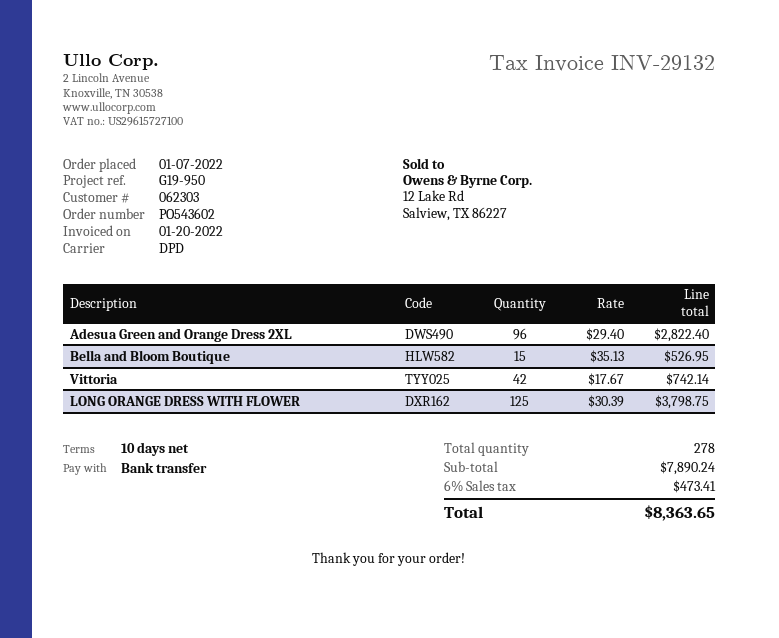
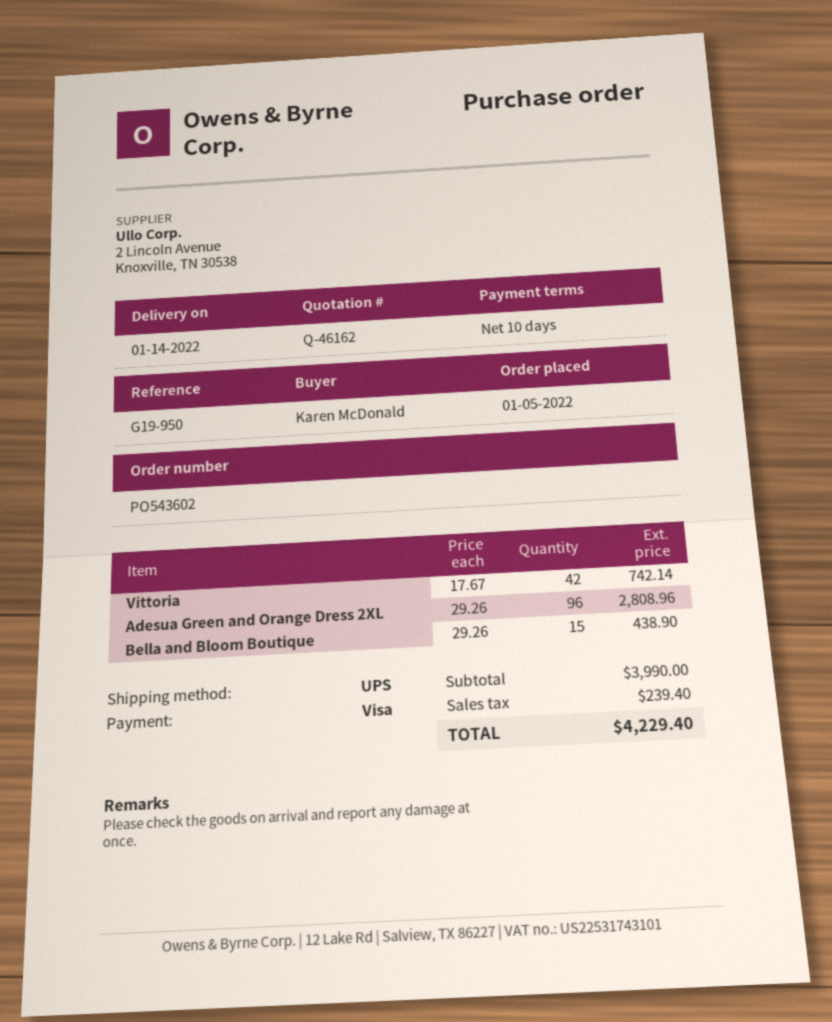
order date: 2022-01-07 -> 2022-01-05
payment method: bank transfer -> Visa
shipping method: DPD -> UPS
Adesua Green and Orange Dress 2XL: 96 x 29.40 = 2822.40 -> 96 x 29.26 = 2808.96
Bella and Bloom Boutique: 15 x 35.13 = 526.95 -> 15 x 29.26 = 438.90
LONG ORANGE DRESS WITH FLOWER: 125 x 30.39 = 3798.75 -> none
subtotal: 7890.24 -> 3990.00
tax: 473.41 -> 239.40
total: 8363.65 -> 4229.40

